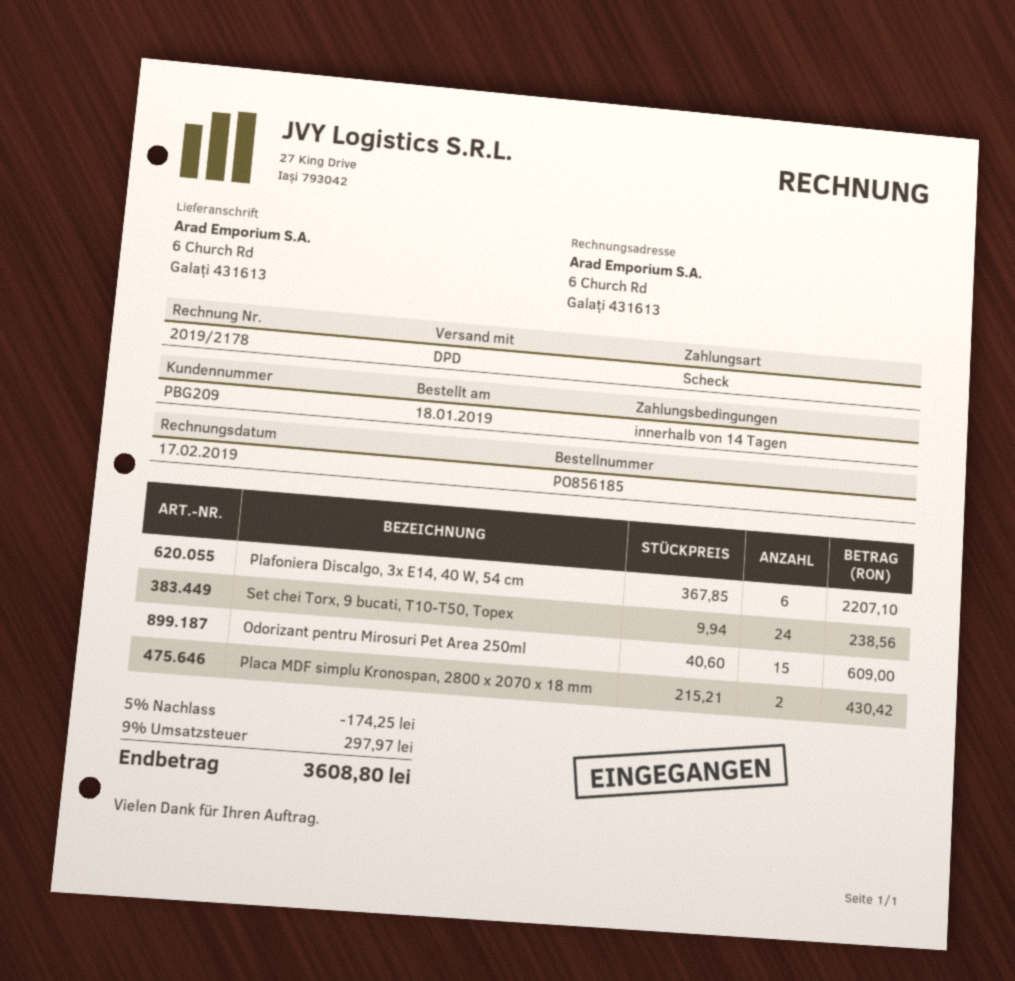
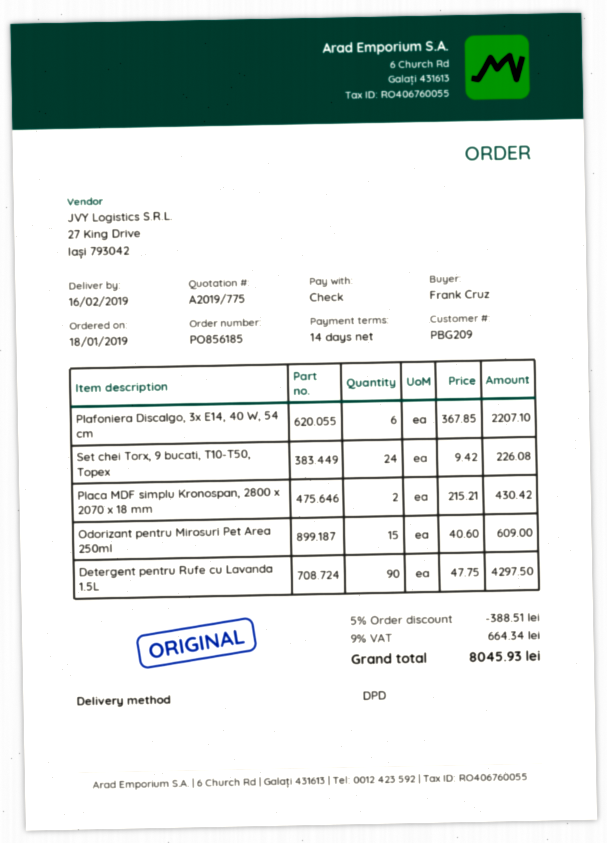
Set chei Torx, 9 bucati, T10-T50, Topex: 24 x 9.94 = 238.56 -> 24 x 9.42 = 226.08
Detergent pentru Rufe cu Lavanda 1.5L: none -> 90 x 47.75 = 4297.50
discount: 5% = 174.25 -> 5% = 388.51
tax: 9% = 297.97 -> 9% = 664.34
total: 3608.80 -> 8045.93

